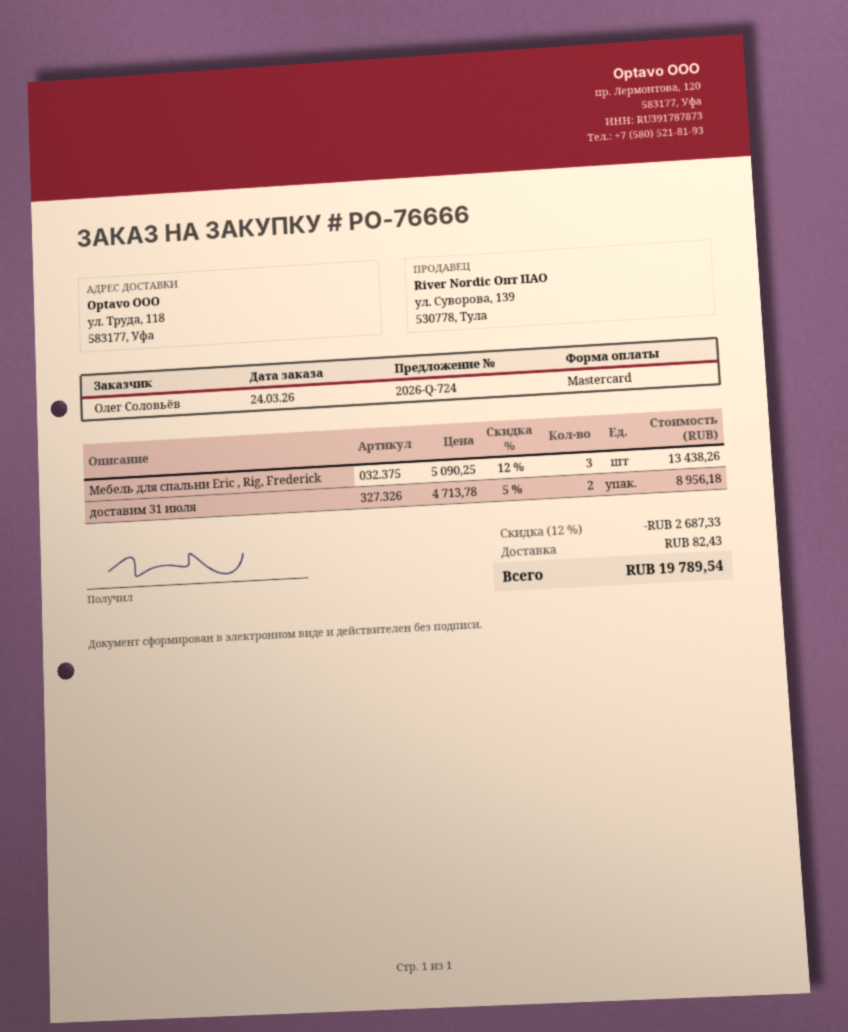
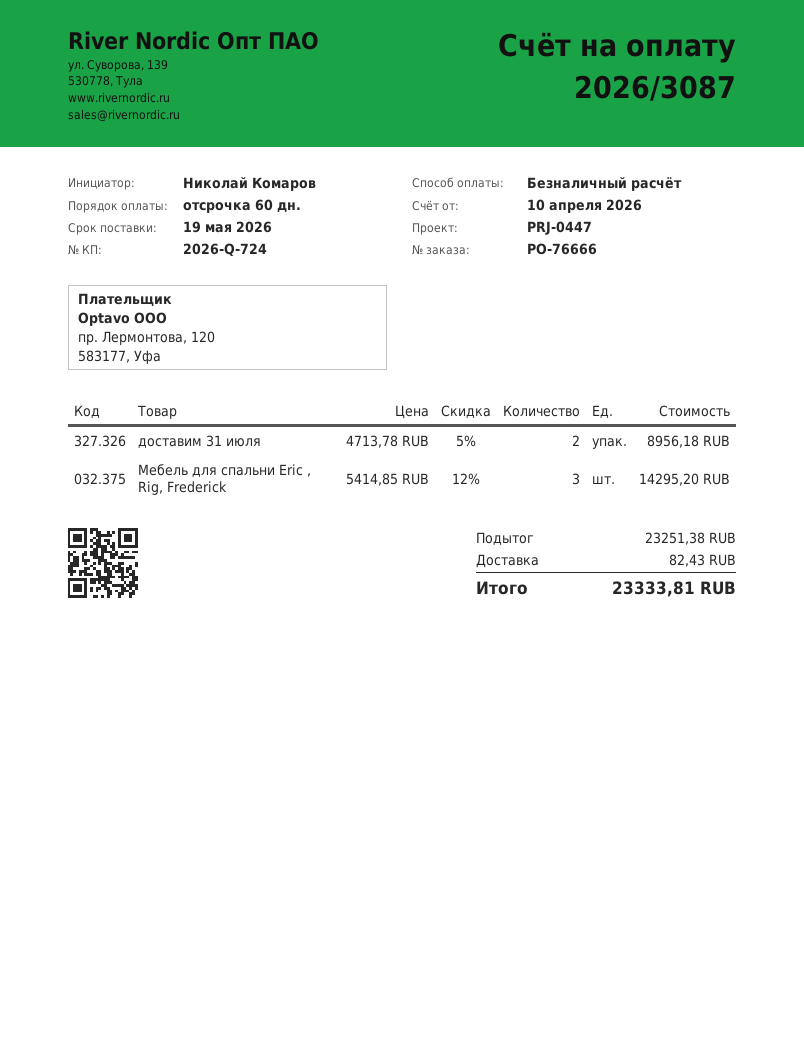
ordered by: Олег Соловьёв -> Николай Комаров
payment method: Mastercard -> bank transfer
Мебель для спальни Eric , Rig, Frederick: 3 x 5090.25 - 12% = 13438.26 -> 3 x 5414.85 - 12% = 14295.20
discount: 12% = 2687.33 -> none
total: 19789.54 -> 23333.81

